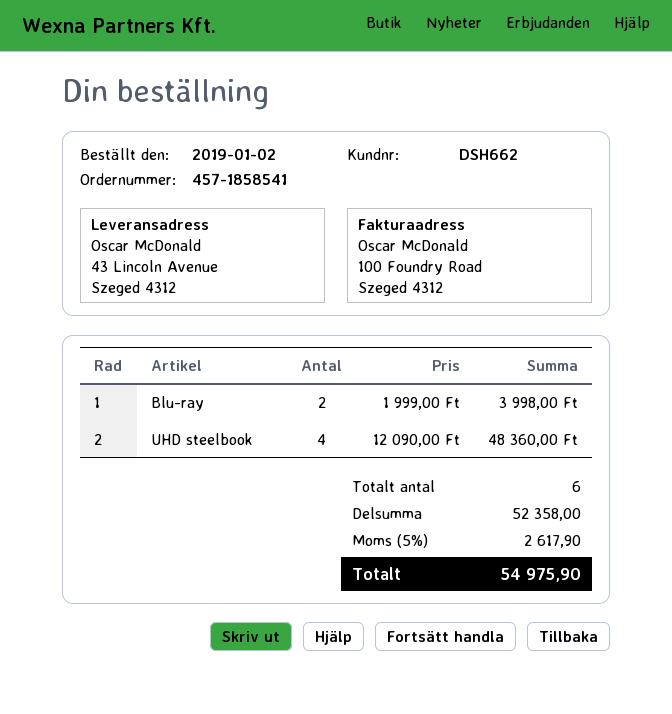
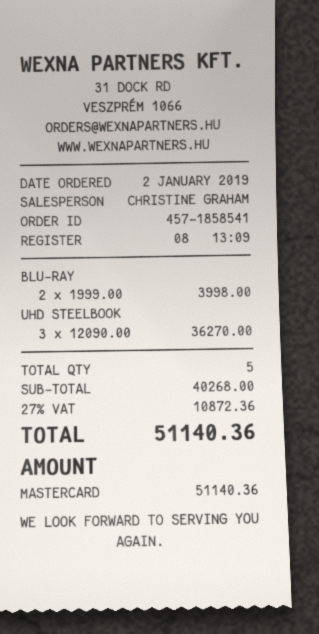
UHD steelbook: 4 x 12090.00 = 48360.00 -> 3 x 12090.00 = 36270.00
total quantity: 6 -> 5
subtotal: 52358.00 -> 40268.00
tax: 5% = 2617.90 -> 27% = 10872.36
total: 54975.90 -> 51140.36

